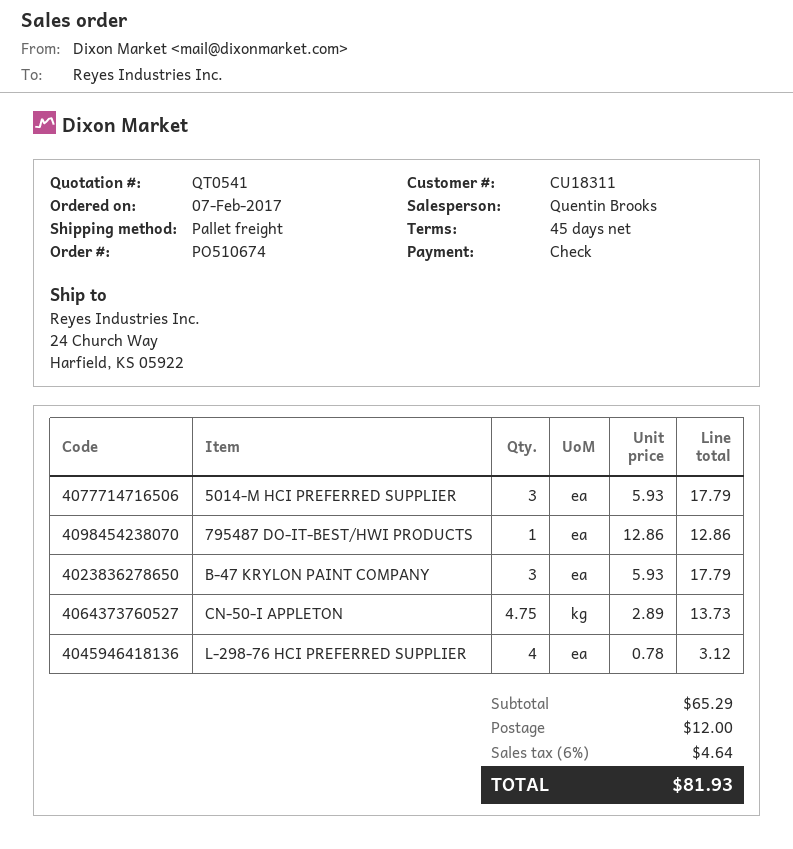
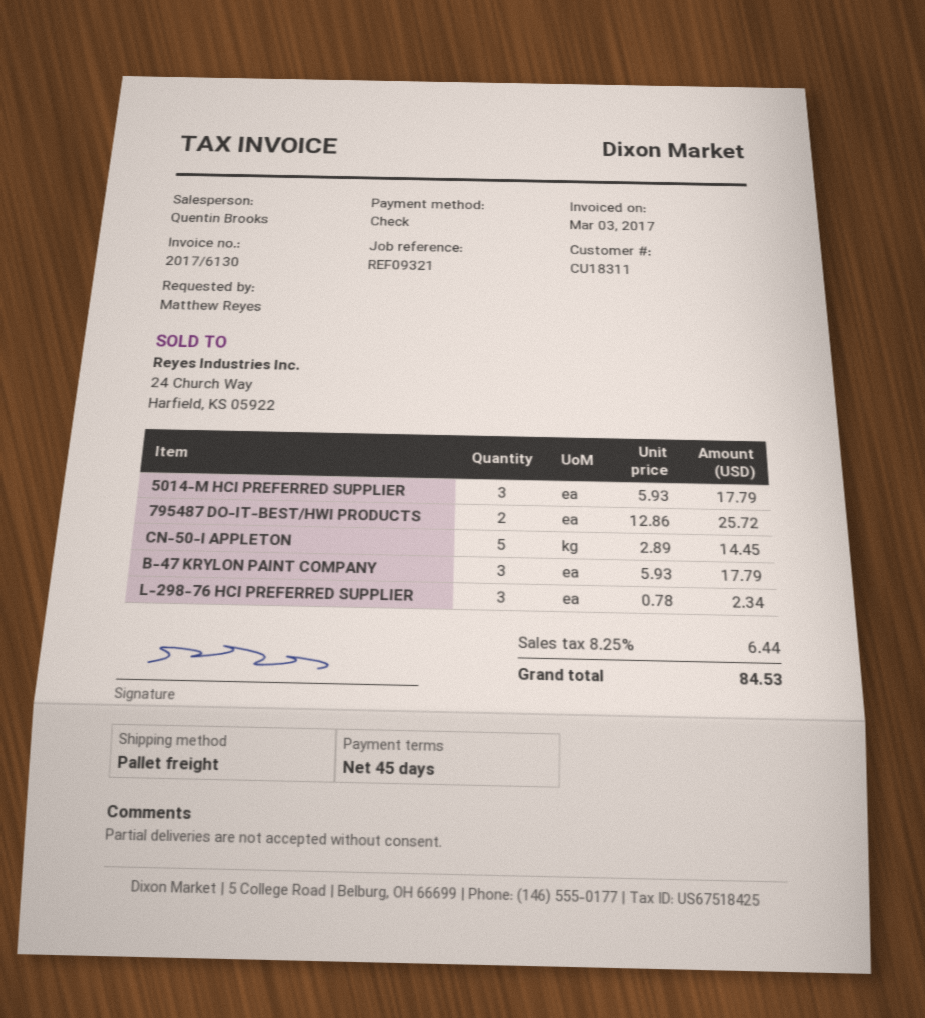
795487 DO-IT-BEST/HWI PRODUCTS: 1 x 12.86 = 12.86 -> 2 x 12.86 = 25.72
CN-50-I APPLETON: 4.75 x 2.89 = 13.73 -> 5 x 2.89 = 14.45
L-298-76 HCI PREFERRED SUPPLIER: 4 x 0.78 = 3.12 -> 3 x 0.78 = 2.34
shipping: 12.00 -> none
tax: 6% = 4.64 -> 8.25% = 6.44
total: 81.93 -> 84.53

